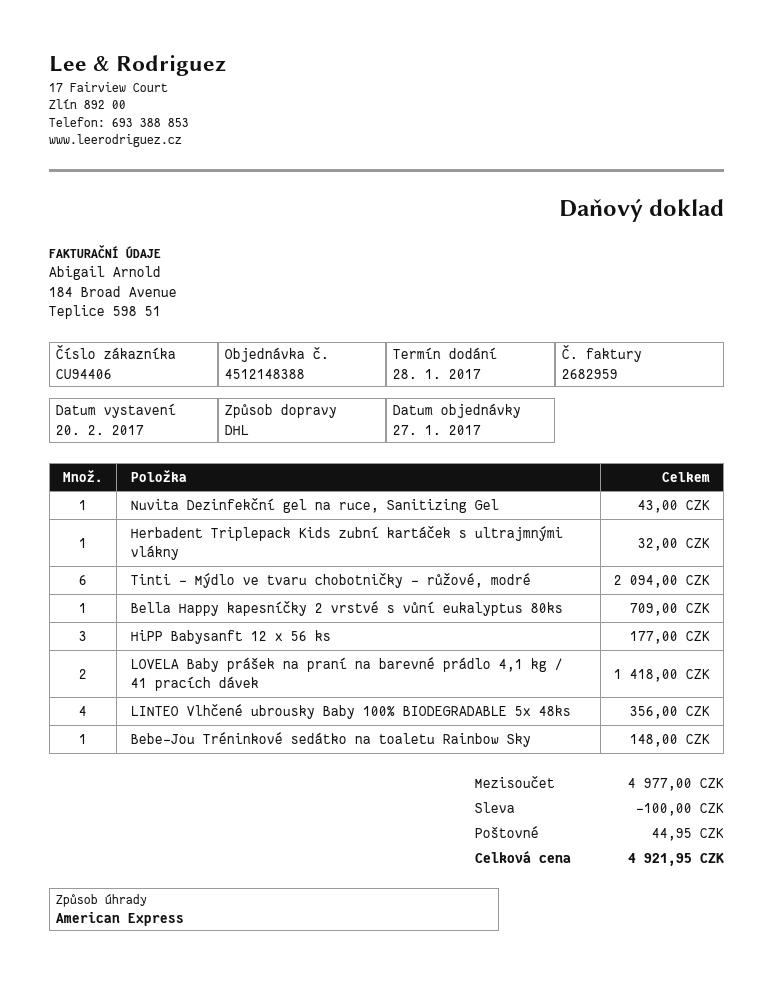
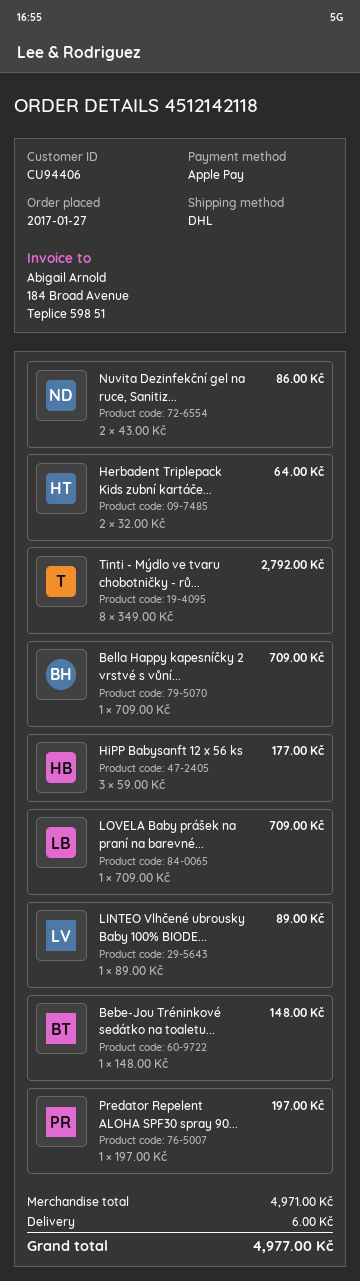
order number: 4512148388 -> 4512142118
payment method: American Express -> Apple Pay
Nuvita Dezinfekční gel na ruce, Sanitizing Gel: 1 for 43.00 -> 2 for 86.00
Herbadent Triplepack Kids zubní kartáček s ultrajmnými vlákny: 1 for 32.00 -> 2 for 64.00
Tinti - Mýdlo ve tvaru chobotničky - růžové, modré: 6 for 2094.00 -> 8 for 2792.00
LOVELA Baby prášek na praní na barevné prádlo 4,1 kg / 41 pracích dávek: 2 for 1418.00 -> 1 for 709.00
LINTEO Vlhčené ubrousky Baby 100% BIODEGRADABLE 5x 48ks: 4 for 356.00 -> 1 for 89.00
Predator Repelent ALOHA SPF30 spray 90...: none -> 1 for 197.00
subtotal: 4977.00 -> 4971.00
discount: 100.00 -> none
shipping: 44.95 -> 6.00
total: 4921.95 -> 4977.00

